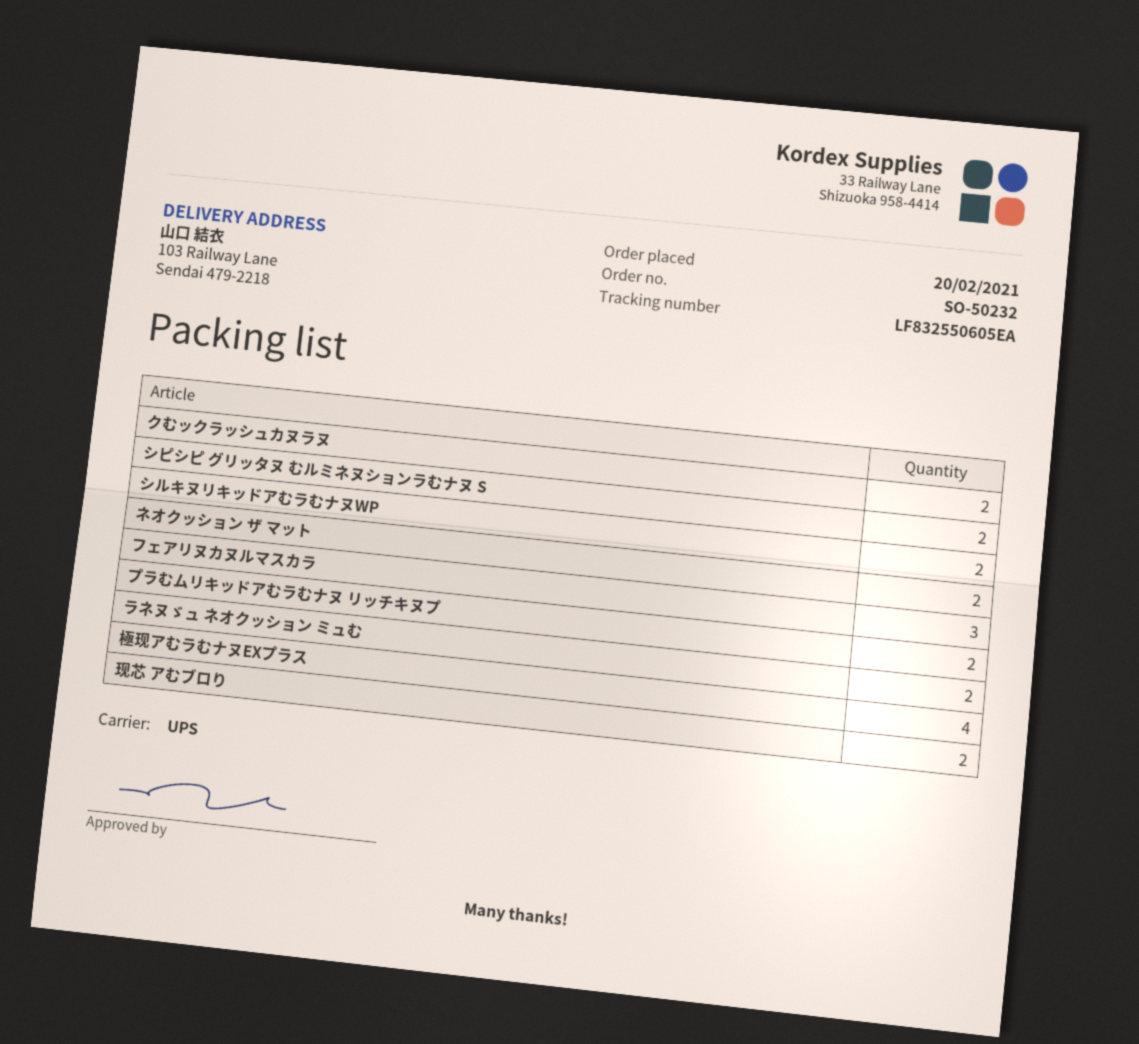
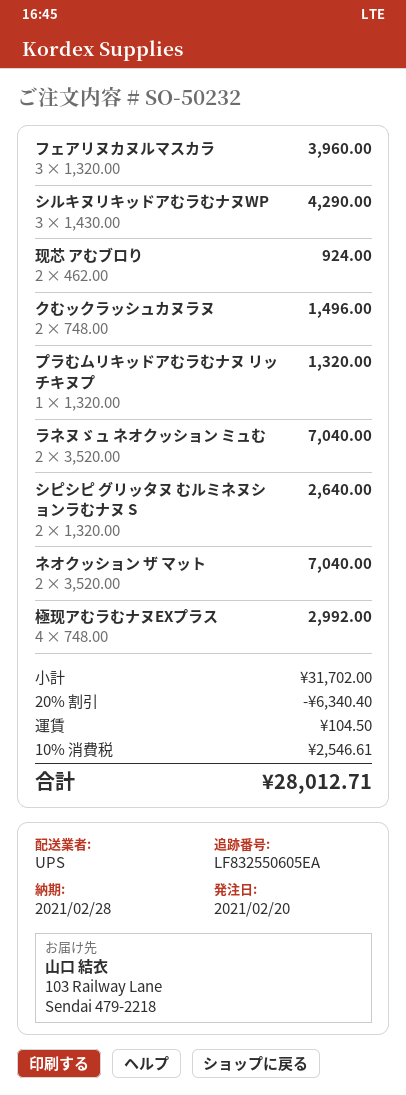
シルキヌリキッドアむラむナヌWP: 2 -> 3
プラむムリキッドアむラむナヌ リッチキヌプ: 2 -> 1

